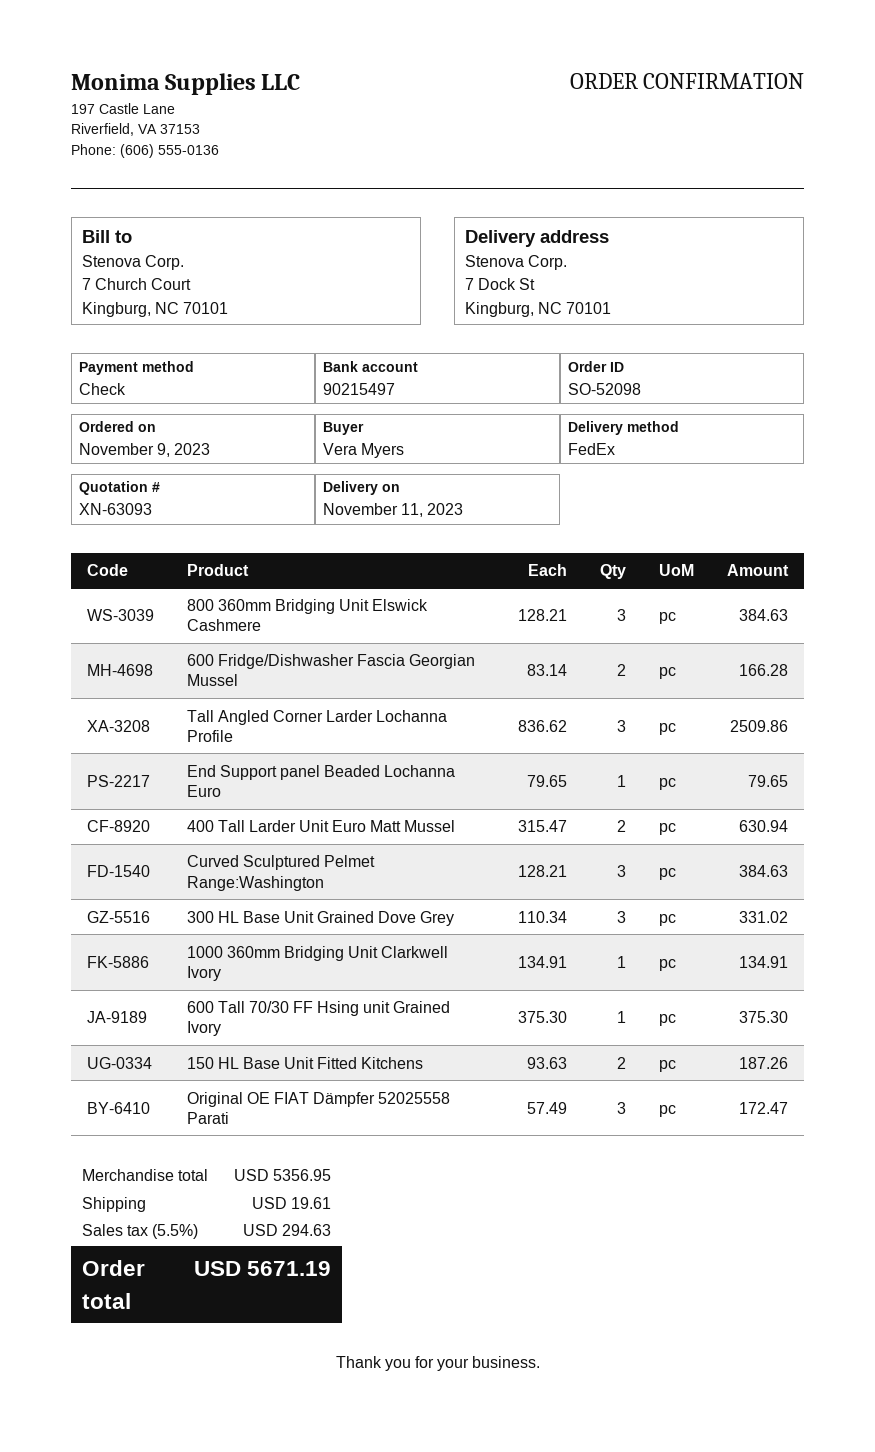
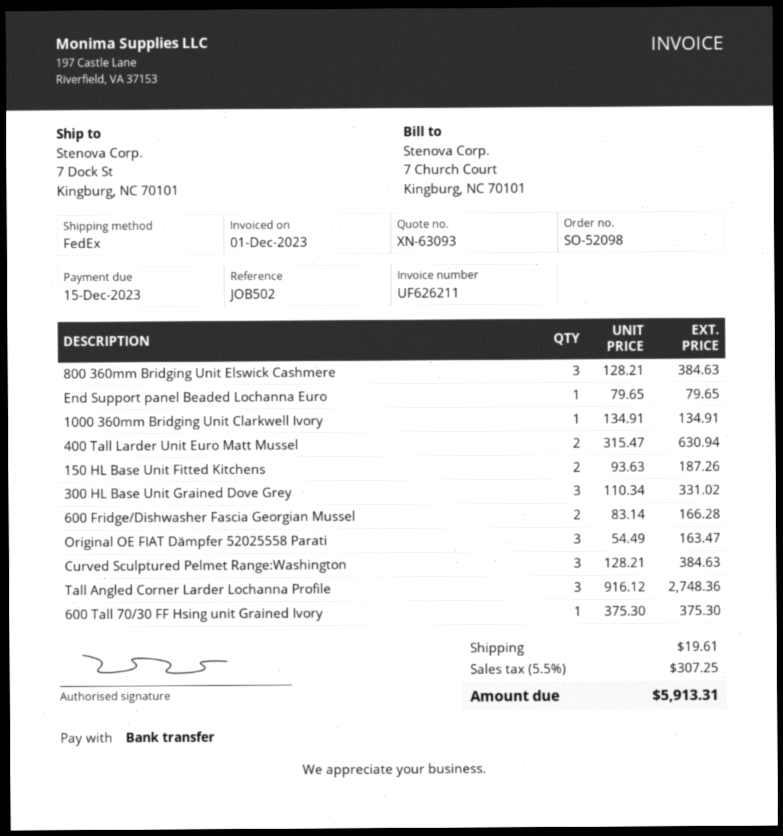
payment method: cheque -> bank transfer
Tall Angled Corner Larder Lochanna Profile: 3 x 836.62 = 2509.86 -> 3 x 916.12 = 2748.36
Original OE FIAT Dämpfer 52025558 Parati: 3 x 57.49 = 172.47 -> 3 x 54.49 = 163.47
tax: 5.5% = 294.63 -> 5.5% = 307.25
total: 5671.19 -> 5913.31

